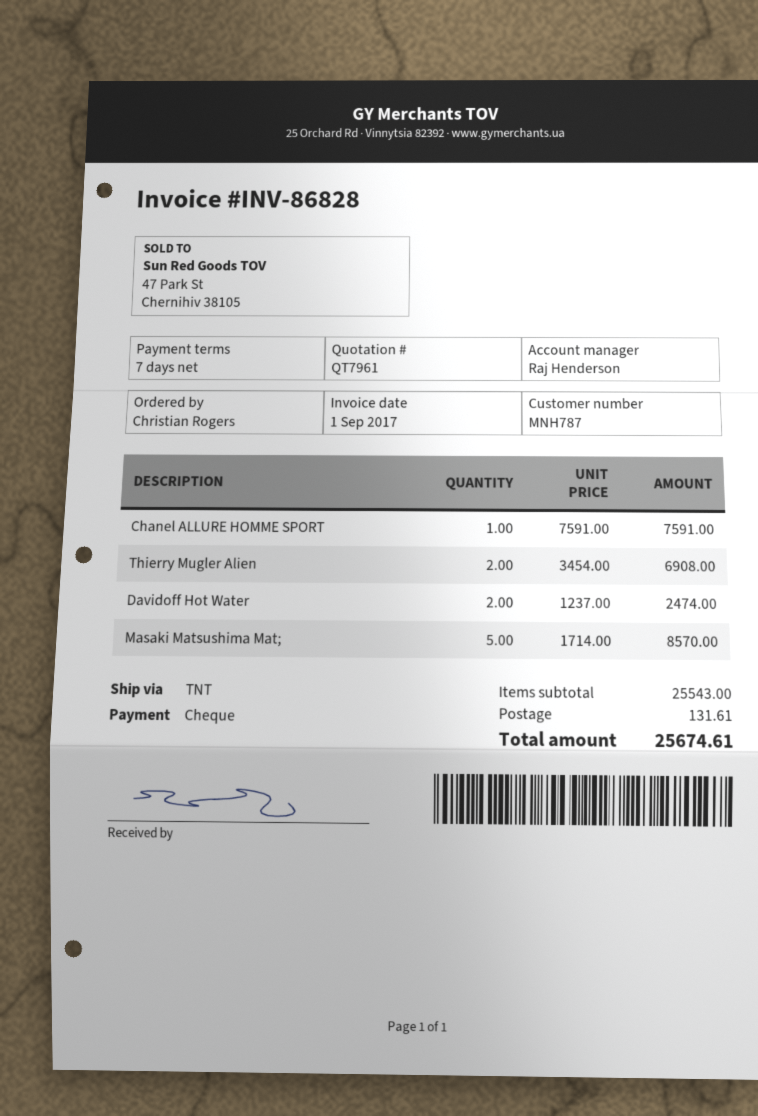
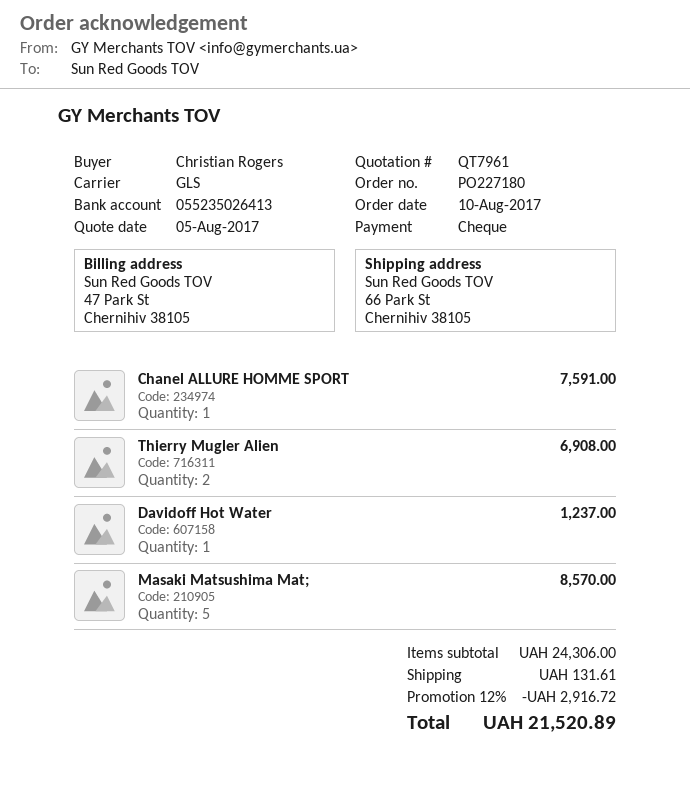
shipping method: TNT -> GLS
Davidoff Hot Water: 2 for 2474.00 -> 1 for 1237.00
subtotal: 25543.00 -> 24306.00
discount: none -> 12% = 2916.72
total: 25674.61 -> 21520.89

